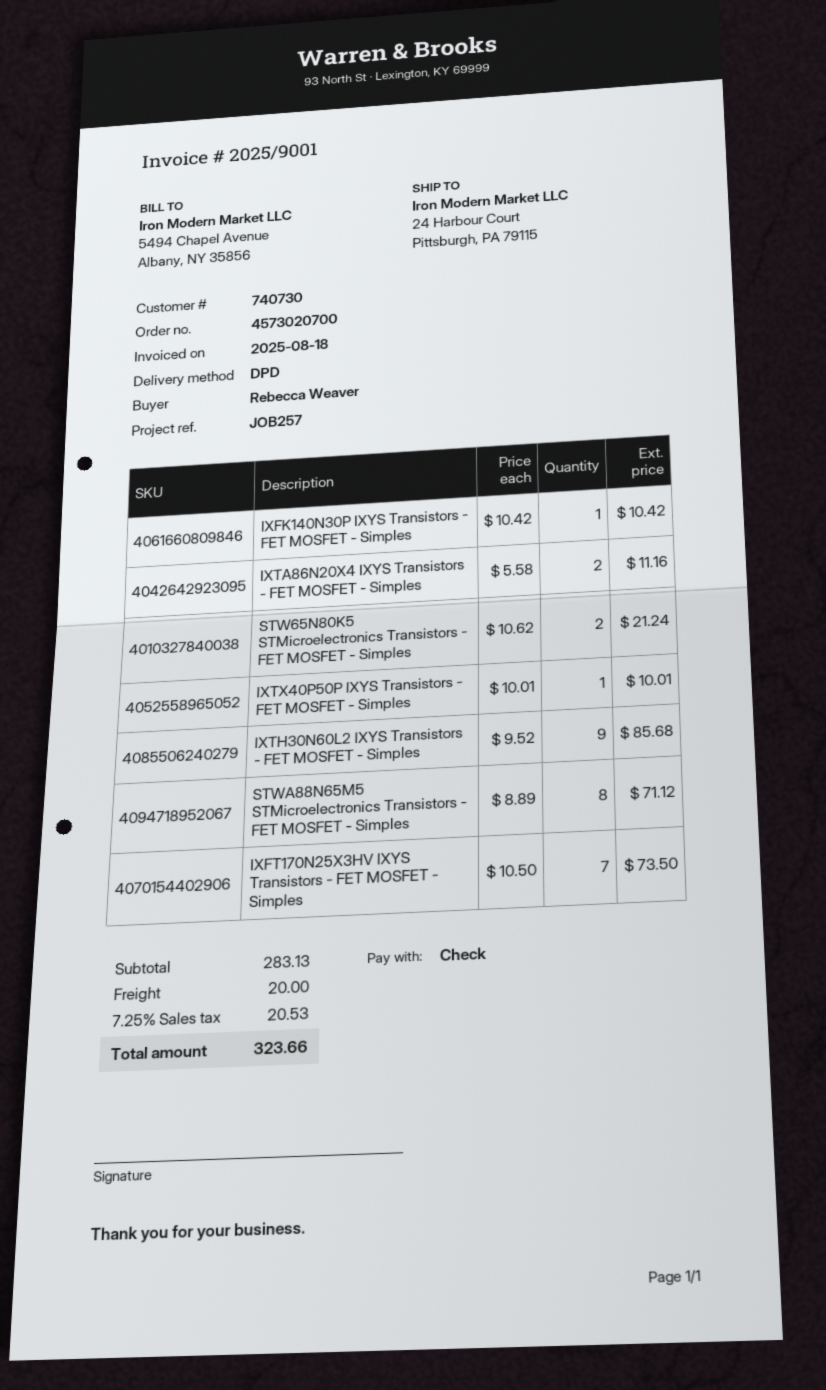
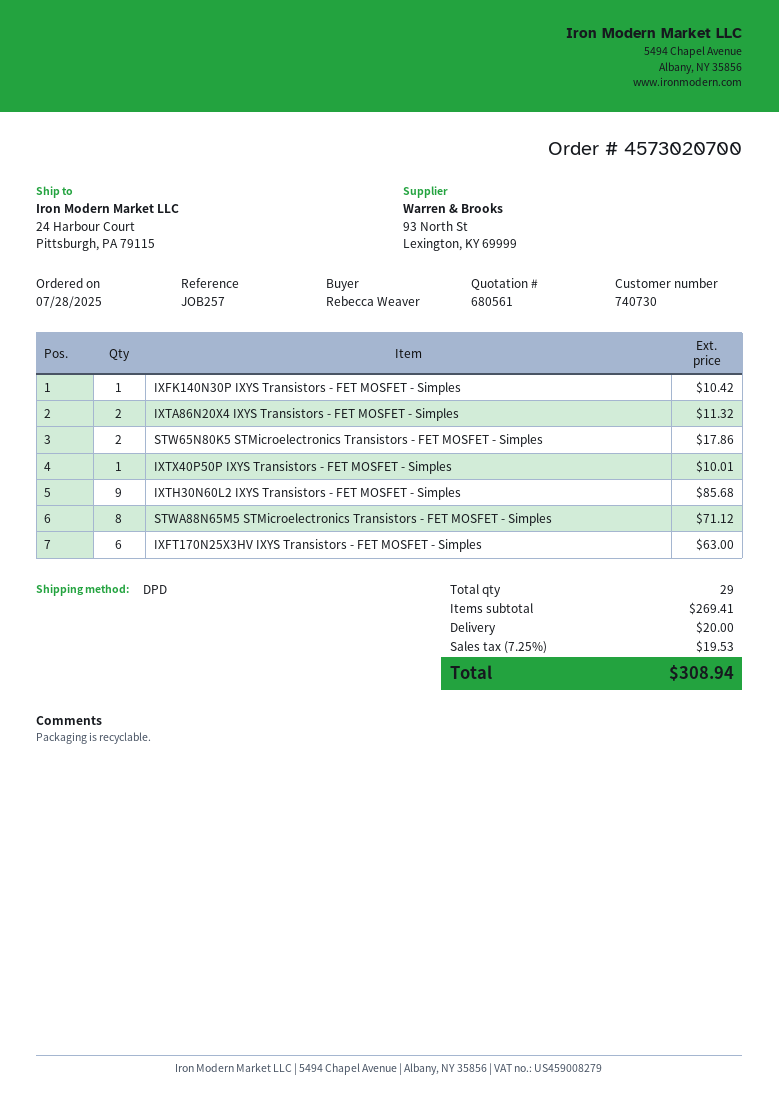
IXTA86N20X4 IXYS Transistors - FET MOSFET - Simples: 2 for 11.16 -> 2 for 11.32
STW65N80K5 STMicroelectronics Transistors - FET MOSFET - Simples: 2 for 21.24 -> 2 for 17.86
IXFT170N25X3HV IXYS Transistors - FET MOSFET - Simples: 7 for 73.50 -> 6 for 63.00
subtotal: 283.13 -> 269.41
tax: 7.25% = 20.53 -> 7.25% = 19.53
total: 323.66 -> 308.94

